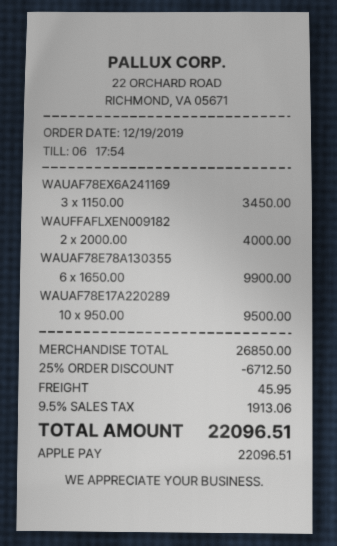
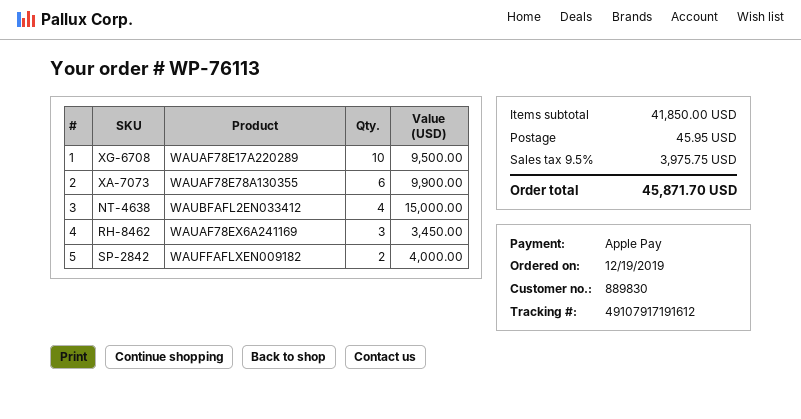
WAUBFAFL2EN033412: none -> 4 for 15000.00
subtotal: 26850.00 -> 41850.00
discount: 25% = 6712.50 -> none
tax: 9.5% = 1913.06 -> 9.5% = 3975.75
total: 22096.51 -> 45871.70

